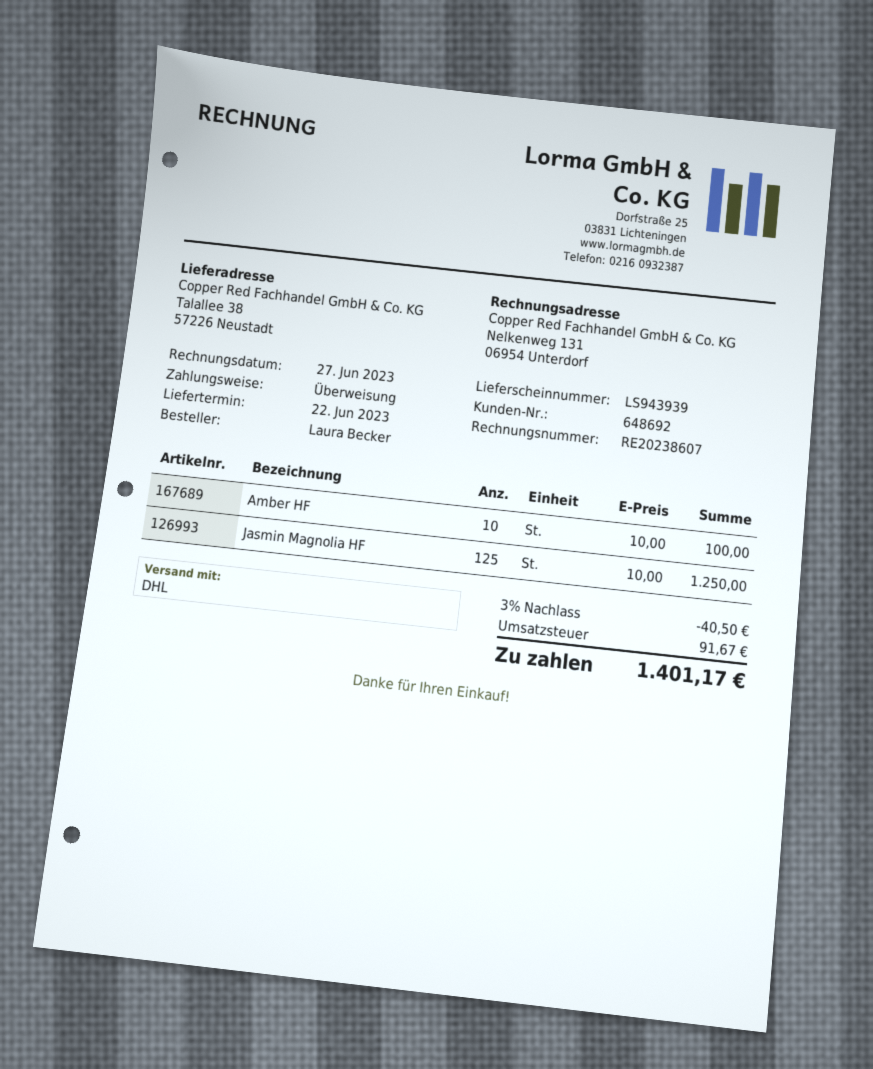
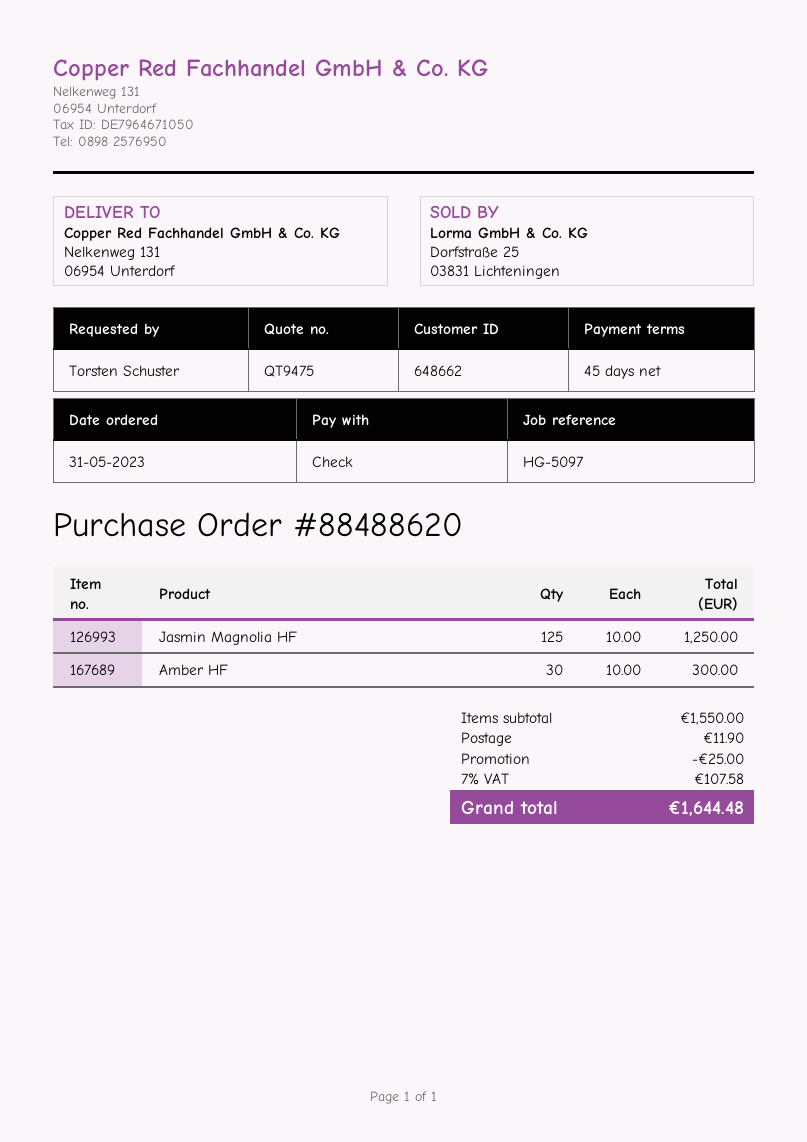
customer number: 648692 -> 648662
ordered by: Laura Becker -> Torsten Schuster
payment method: bank transfer -> cheque
ship to: Talallee 38, 57226 Neustadt -> Nelkenweg 131, 06954 Unterdorf
Amber HF: 10 x 10.00 = 100.00 -> 30 x 10.00 = 300.00
discount: 40.50 -> 25.00
shipping: none -> 11.90
tax: 91.67 -> 107.58
total: 1401.17 -> 1644.48

